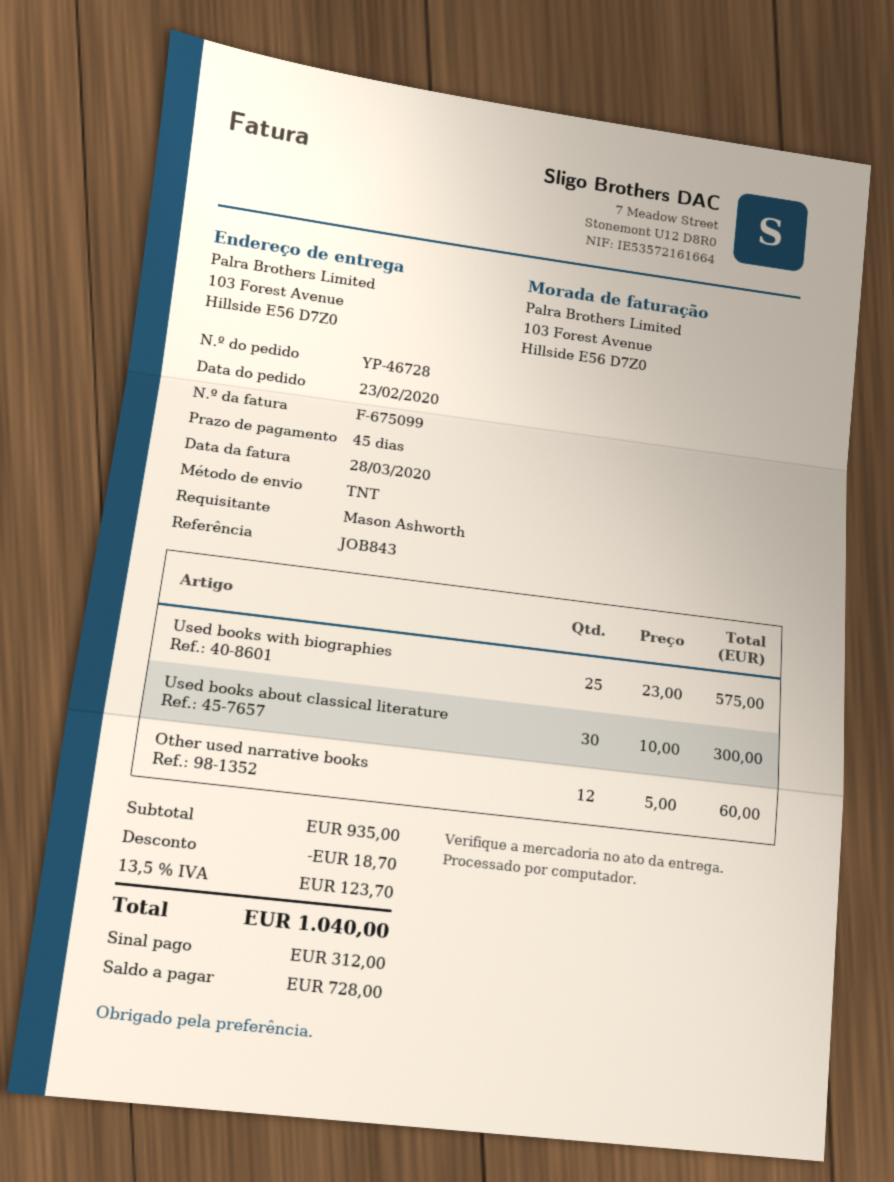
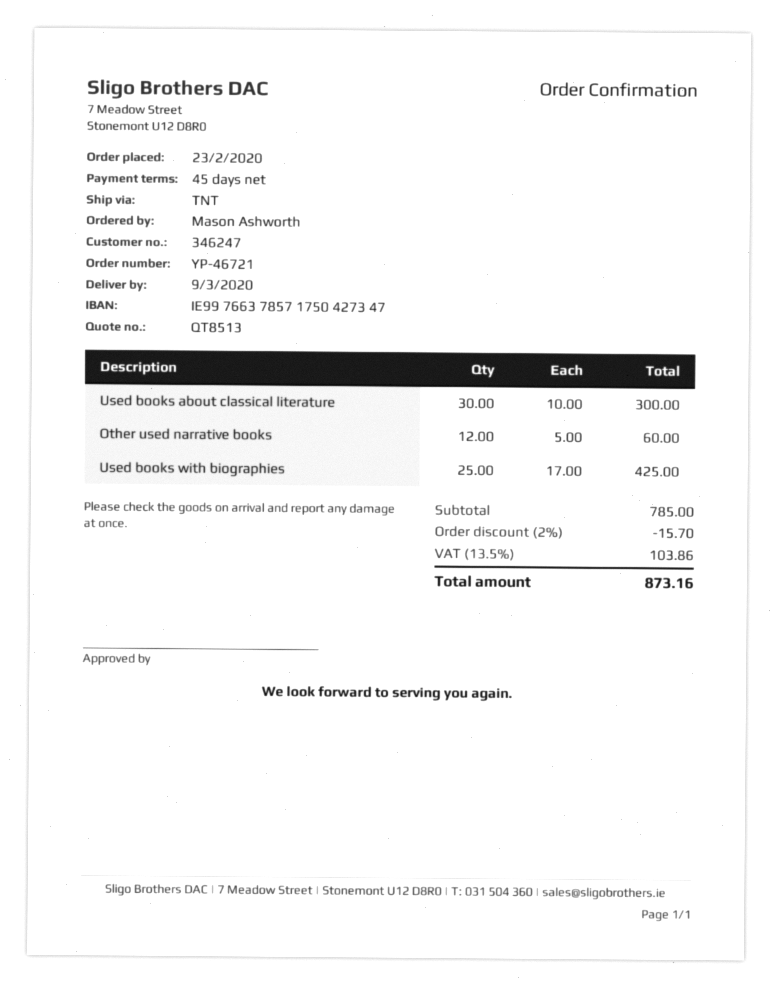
order number: YP-46728 -> YP-46721
Used books with biographies: 25 x 23.00 = 575.00 -> 25 x 17.00 = 425.00
subtotal: 935.00 -> 785.00
discount: 18.70 -> 15.70
tax: 13.5% = 123.70 -> 13.5% = 103.86
total: 1040.00 -> 873.16

